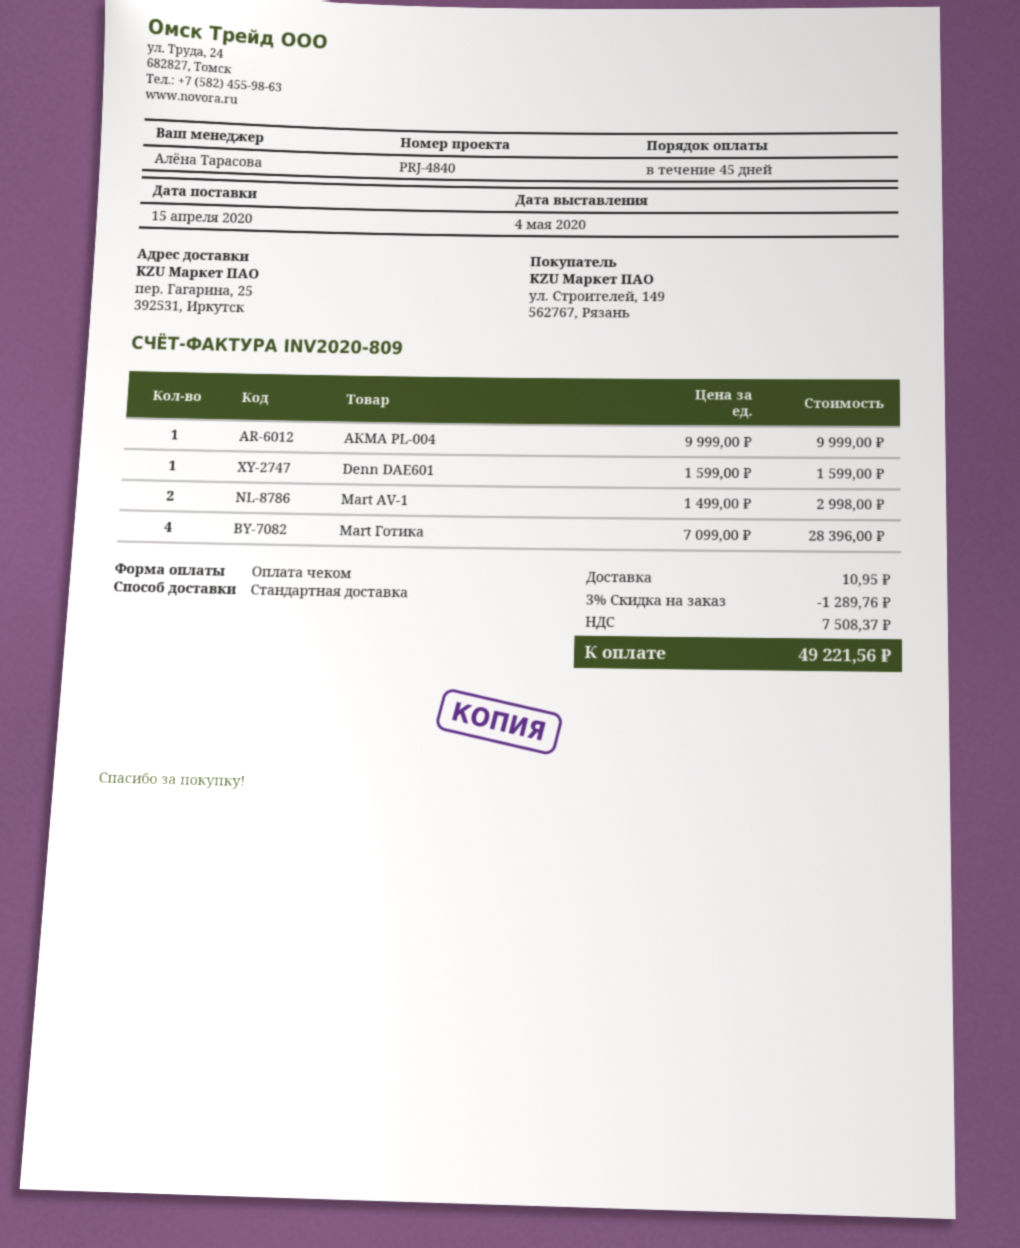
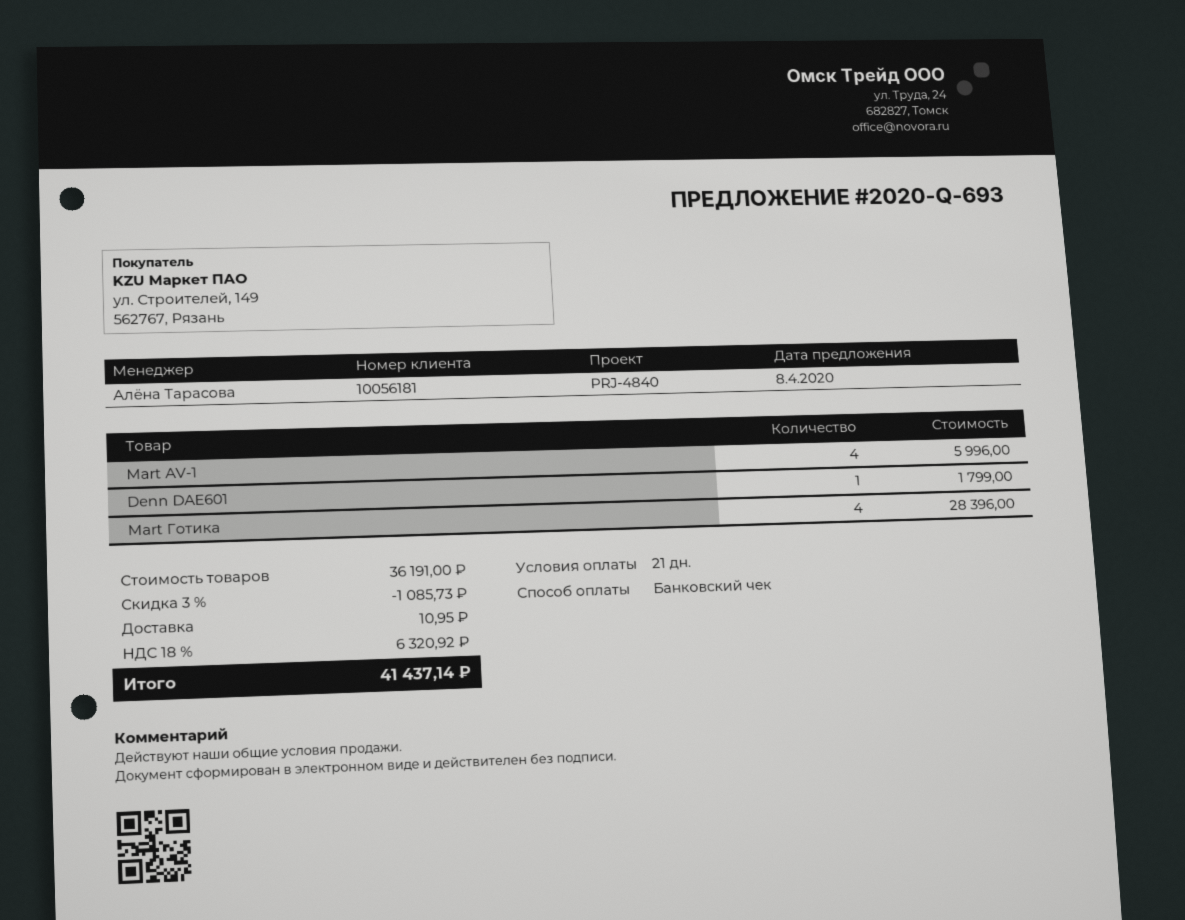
payment terms: 45 days -> 21 days
АКМА PL-004: 1 for 9999.00 -> none
Denn DAE601: 1 for 1599.00 -> 1 for 1799.00
Mart AV-1: 2 for 2998.00 -> 4 for 5996.00
discount: 3% = 1289.76 -> 3% = 1085.73
tax: 7508.37 -> 6320.92
total: 49221.56 -> 41437.14

